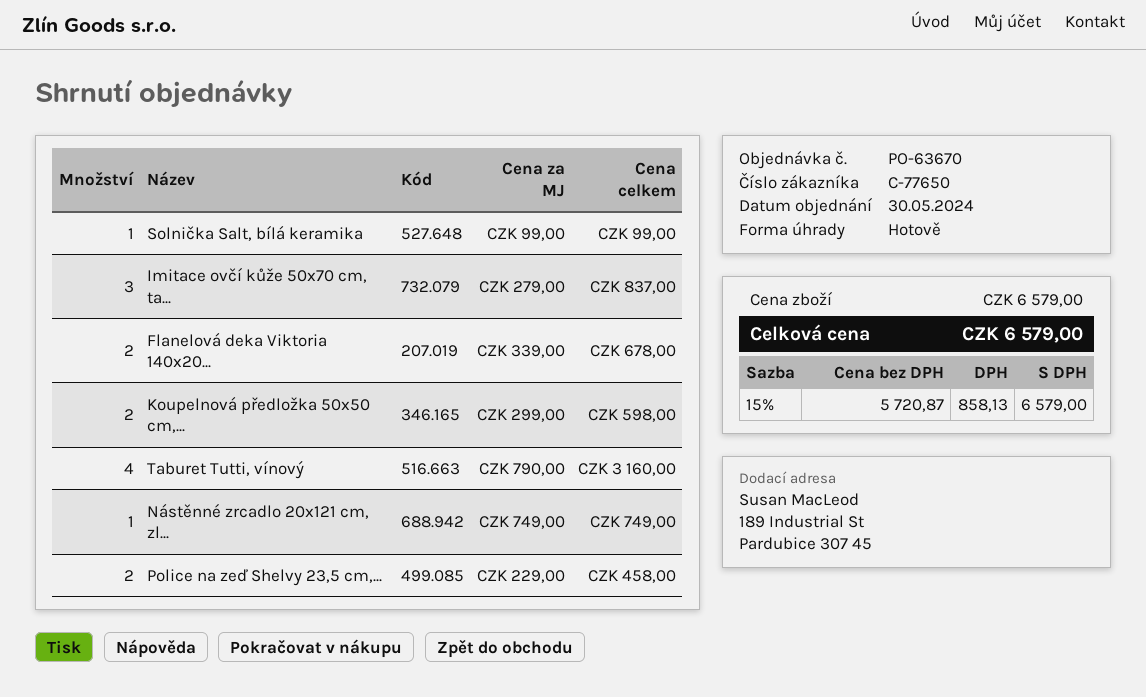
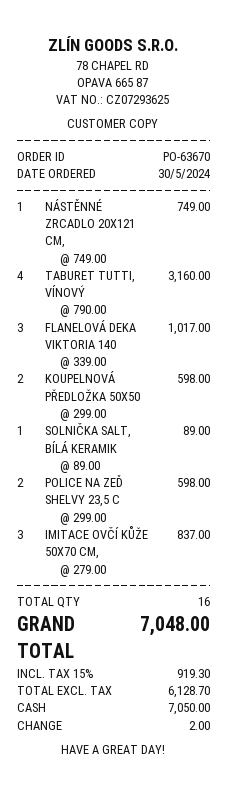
Solnička Salt, bílá keramika: 1 x 99.00 = 99.00 -> 1 x 89.00 = 89.00
Flanelová deka Viktoria 140x20...: 2 x 339.00 = 678.00 -> 3 x 339.00 = 1017.00
Police na zeď Shelvy 23,5 cm,...: 2 x 229.00 = 458.00 -> 2 x 299.00 = 598.00
net: 5720.87 -> 6128.70
tax: 15% = 858.13 -> 15% = 919.30
total: 6579.00 -> 7048.00

